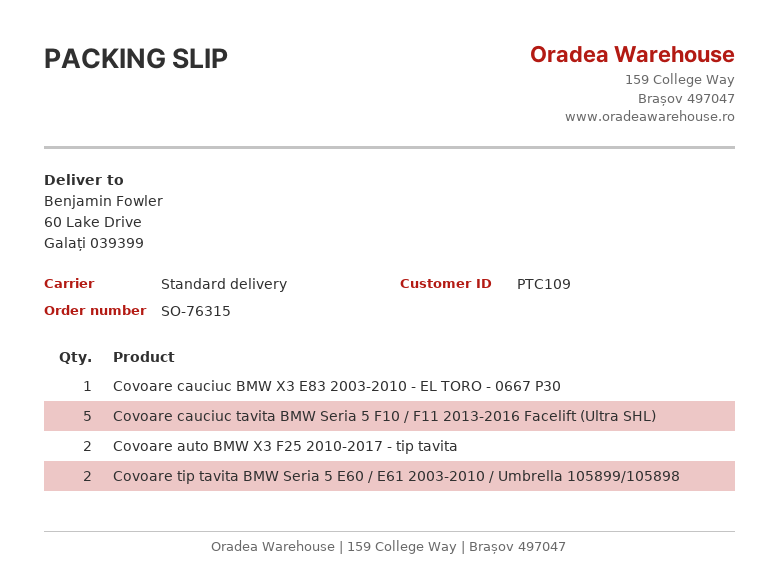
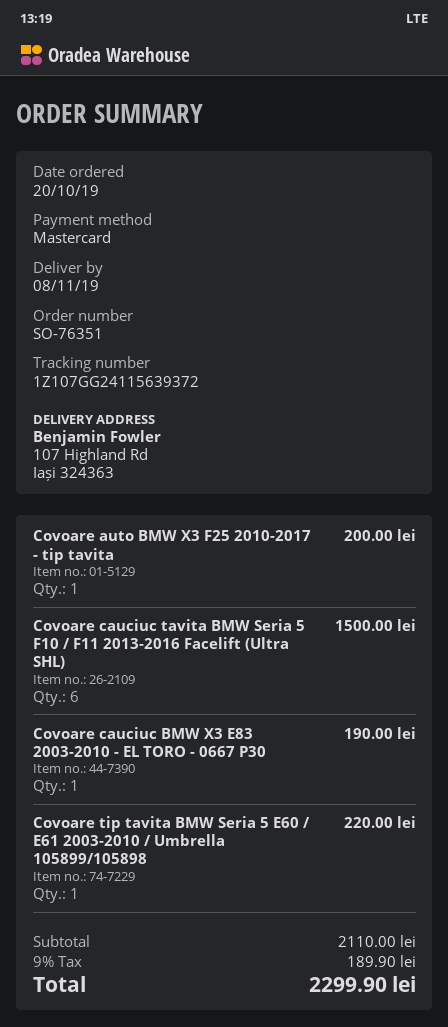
order number: SO-76315 -> SO-76351
ship to: 60 Lake Drive, Galați 039399 -> 107 Highland Rd, Iași 324363
Covoare cauciuc tavita BMW Seria 5 F10 / F11 2013-2016 Facelift (Ultra SHL): 5 -> 6
Covoare auto BMW X3 F25 2010-2017 - tip tavita: 2 -> 1
Covoare tip tavita BMW Seria 5 E60 / E61 2003-2010 / Umbrella 105899/105898: 2 -> 1

